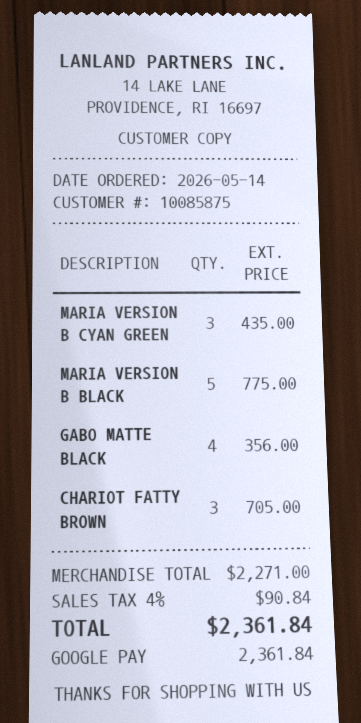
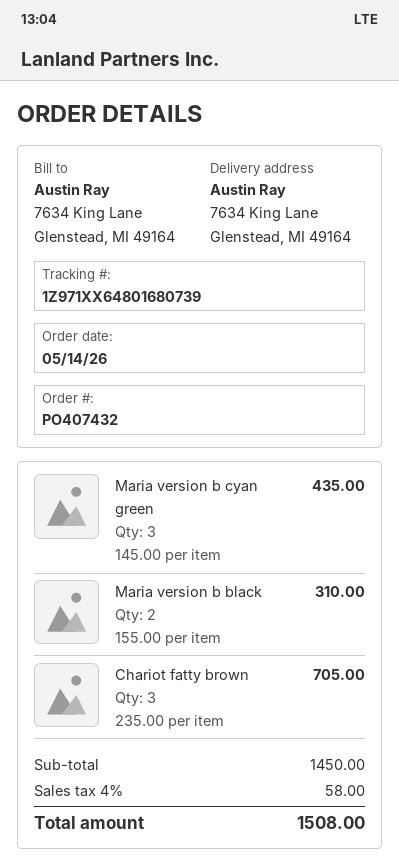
MARIA VERSION B BLACK: 5 for 775.00 -> 2 for 310.00
GABO MATTE BLACK: 4 for 356.00 -> none
subtotal: 2271.00 -> 1450.00
tax: 4% = 90.84 -> 4% = 58.00
total: 2361.84 -> 1508.00

